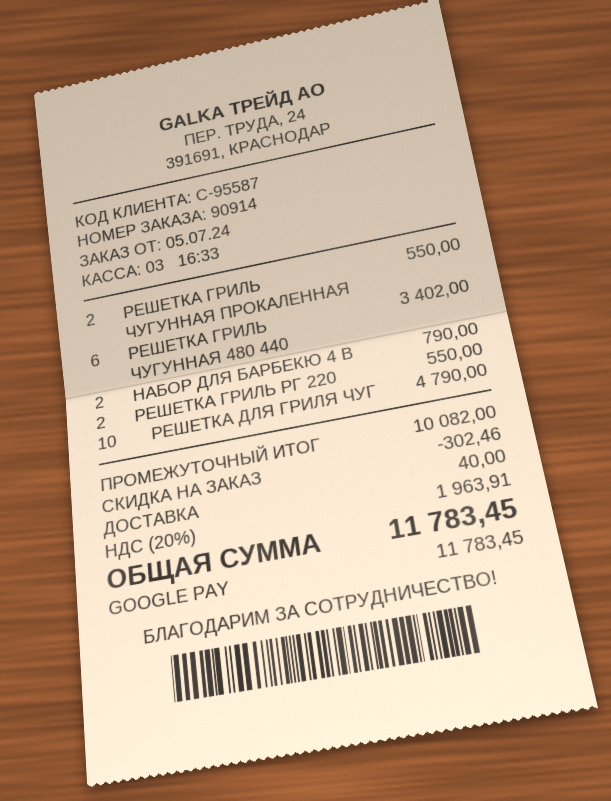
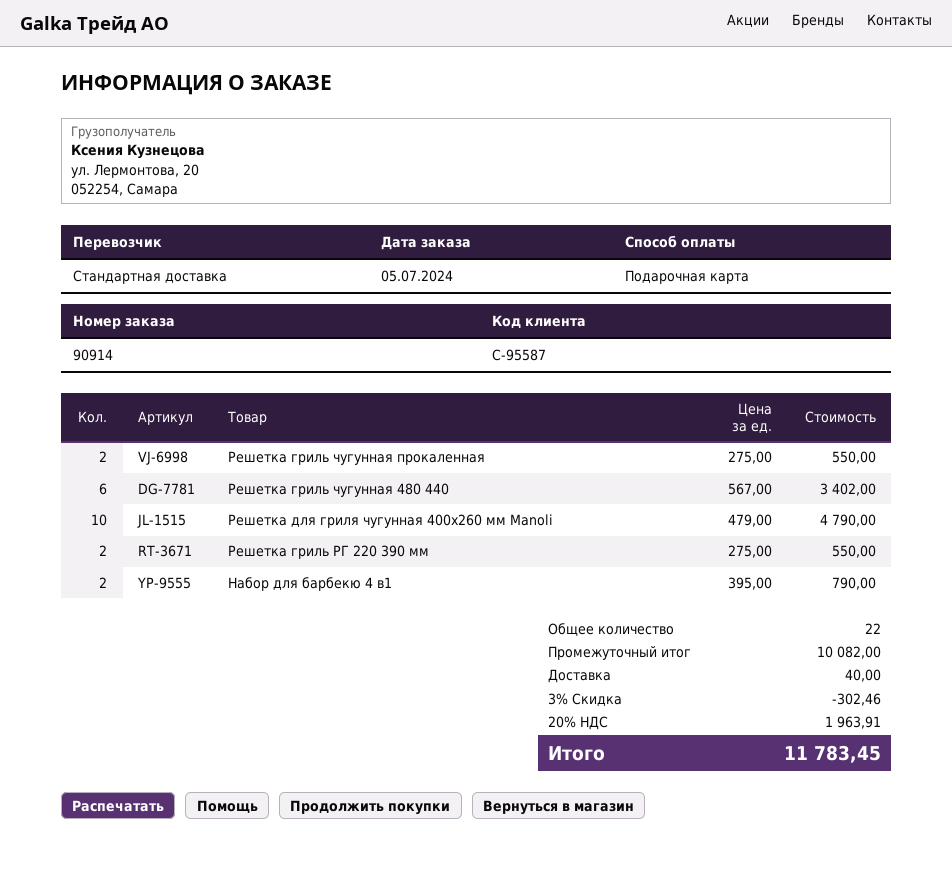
payment method: Google Pay -> gift card

